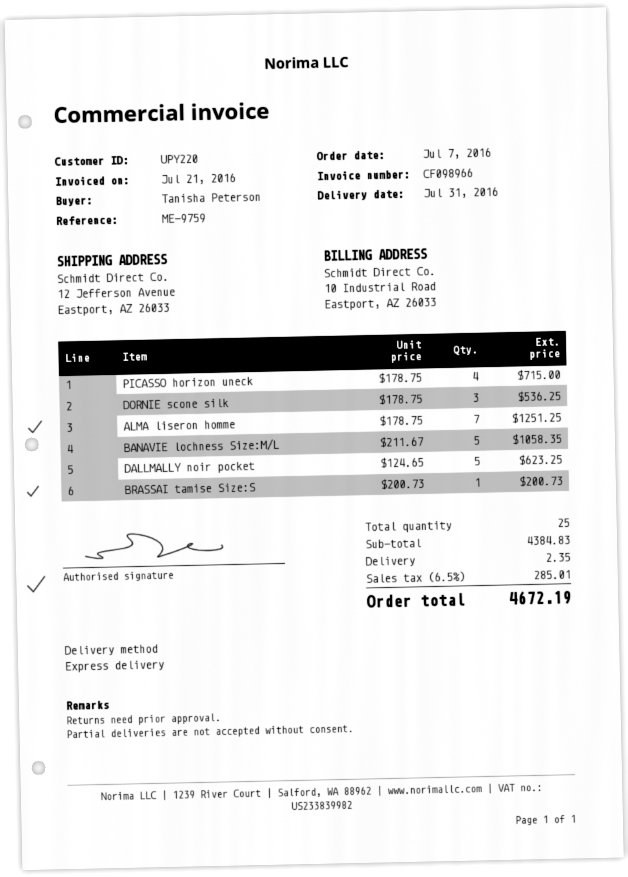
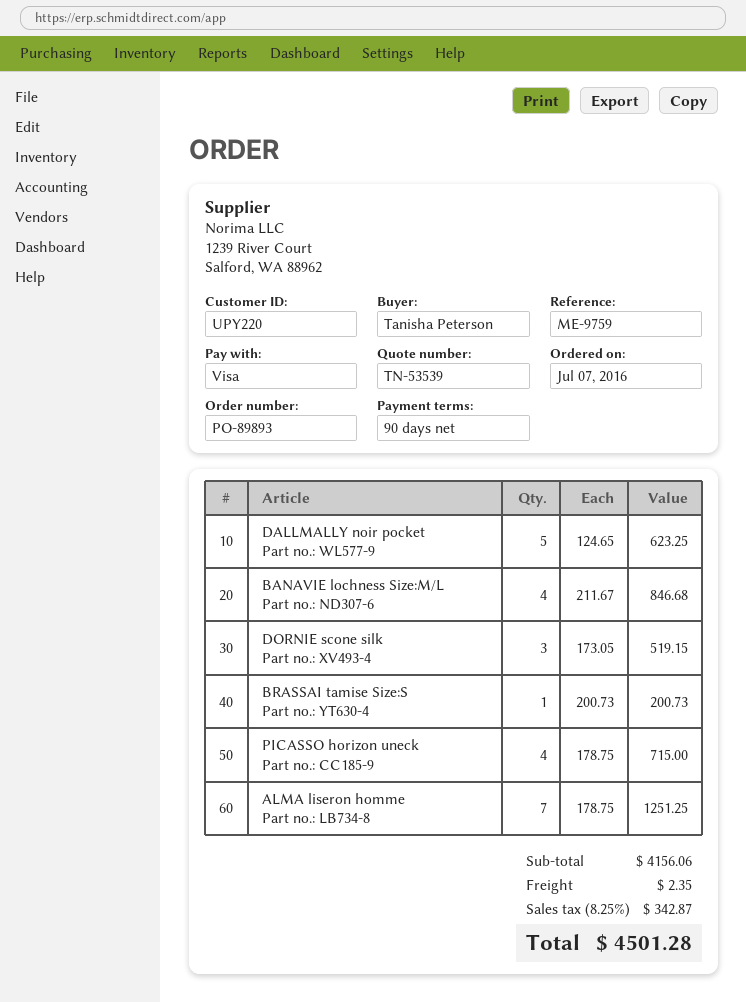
DORNIE scone silk: 3 x 178.75 = 536.25 -> 3 x 173.05 = 519.15
BANAVIE lochness Size:M/L: 5 x 211.67 = 1058.35 -> 4 x 211.67 = 846.68
subtotal: 4384.83 -> 4156.06
tax: 6.5% = 285.01 -> 8.25% = 342.87
total: 4672.19 -> 4501.28

